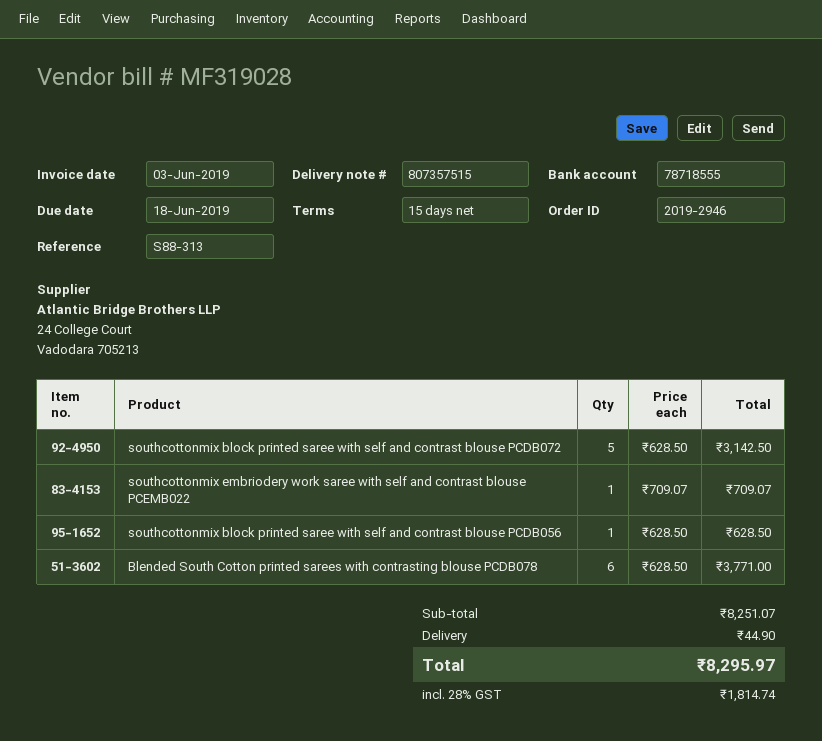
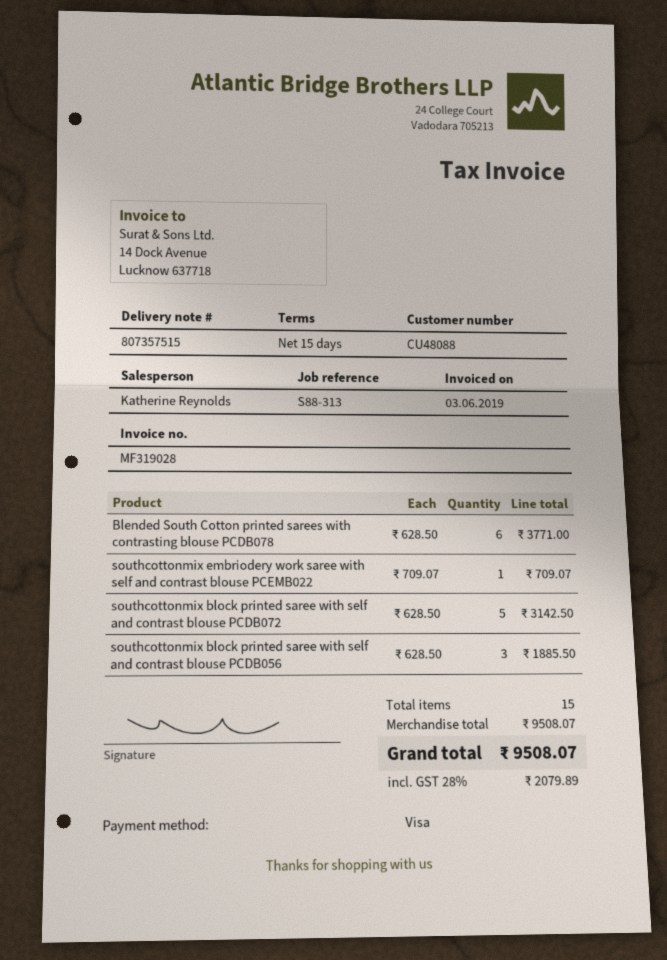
southcottonmix block printed saree with self and contrast blouse PCDB056: 1 x 628.50 = 628.50 -> 3 x 628.50 = 1885.50
subtotal: 8251.07 -> 9508.07
shipping: 44.90 -> none
tax: 28% = 1814.74 -> 28% = 2079.89
total: 8295.97 -> 9508.07

